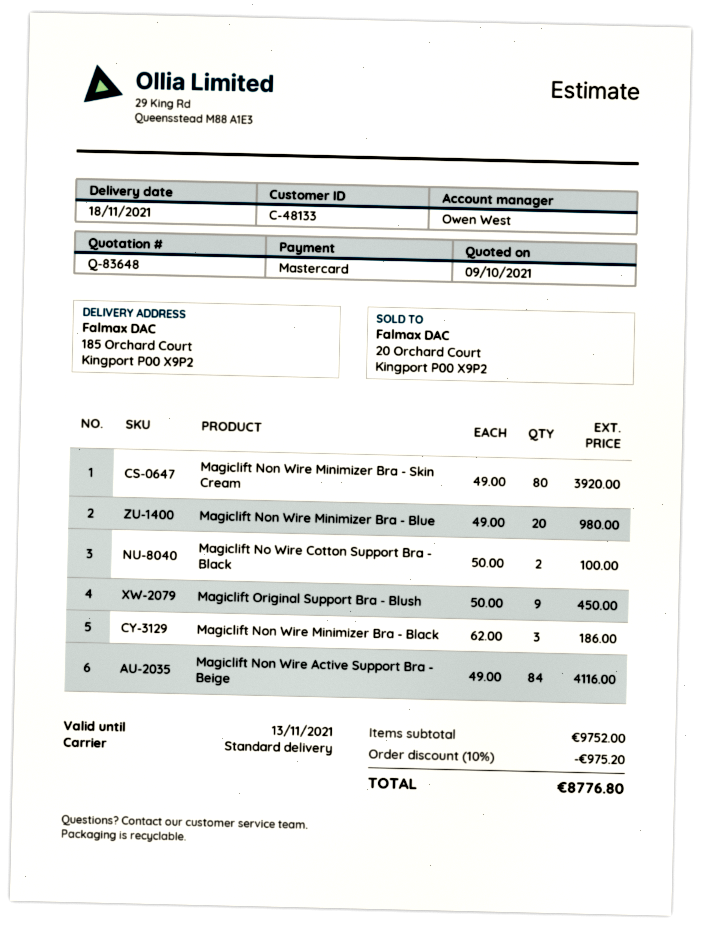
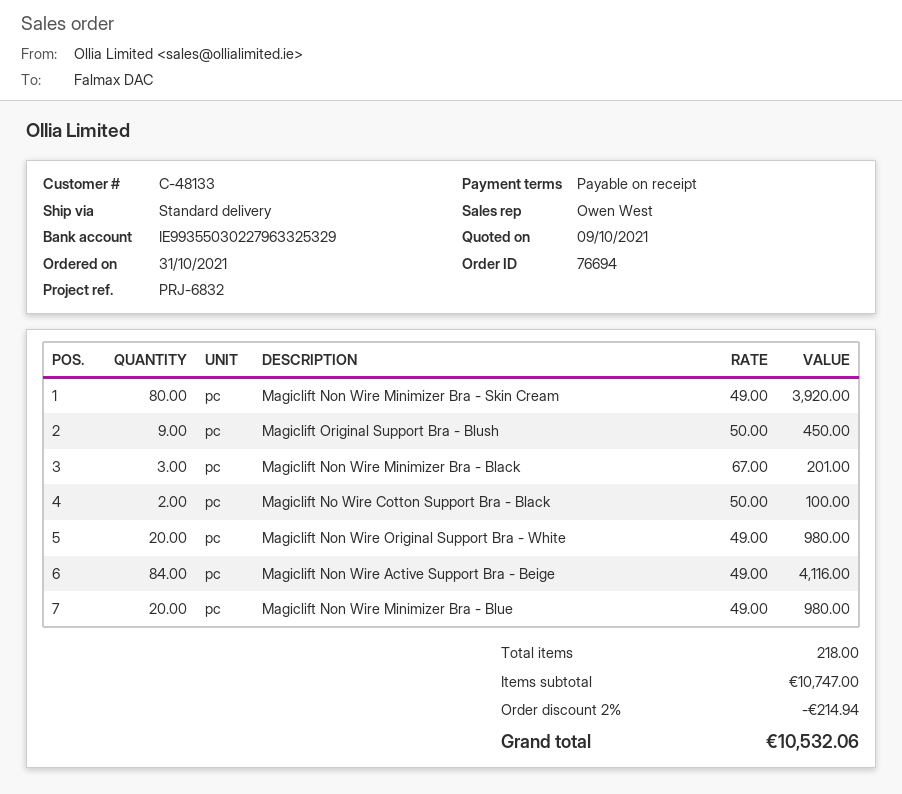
Magiclift Non Wire Minimizer Bra - Black: 3 x 62.00 = 186.00 -> 3 x 67.00 = 201.00
Magiclift Non Wire Original Support Bra - White: none -> 20 x 49.00 = 980.00
subtotal: 9752.00 -> 10747.00
discount: 10% = 975.20 -> 2% = 214.94
total: 8776.80 -> 10532.06

